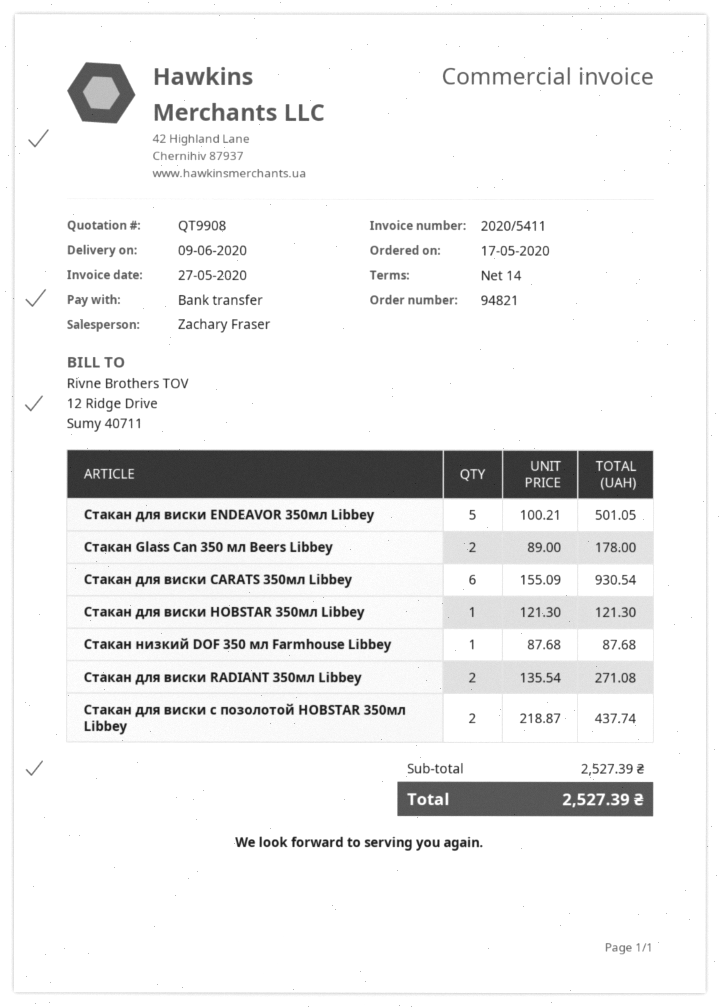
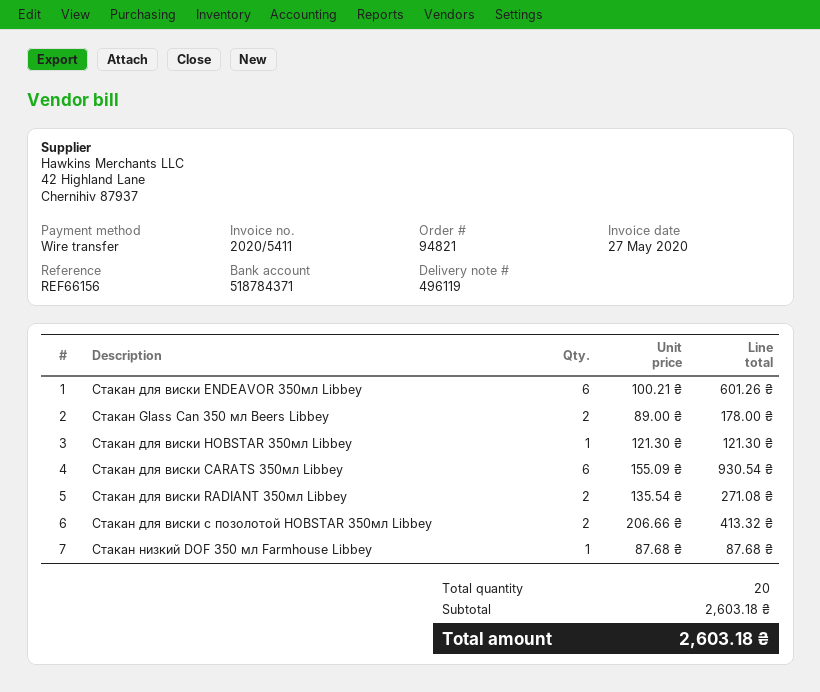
Стакан для виски ENDEAVOR 350мл Libbey: 5 x 100.21 = 501.05 -> 6 x 100.21 = 601.26
Стакан для виски с позолотой HOBSTAR 350мл Libbey: 2 x 218.87 = 437.74 -> 2 x 206.66 = 413.32
subtotal: 2527.39 -> 2603.18
total: 2527.39 -> 2603.18

